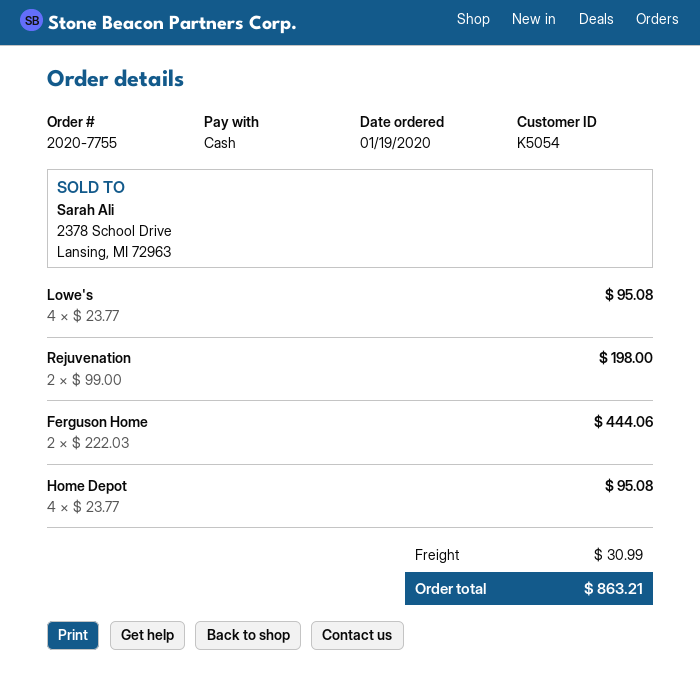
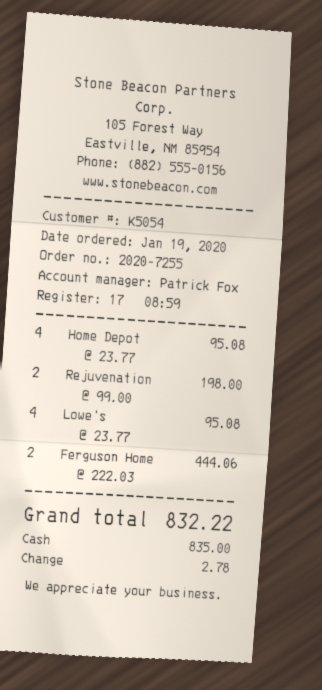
order number: 2020-7755 -> 2020-7255
shipping: 30.99 -> none
total: 863.21 -> 832.22

